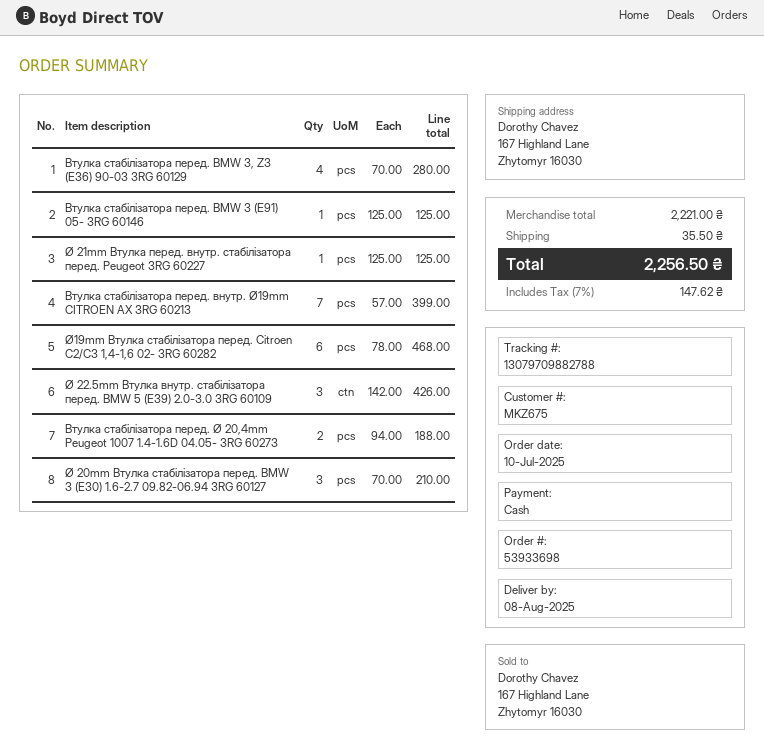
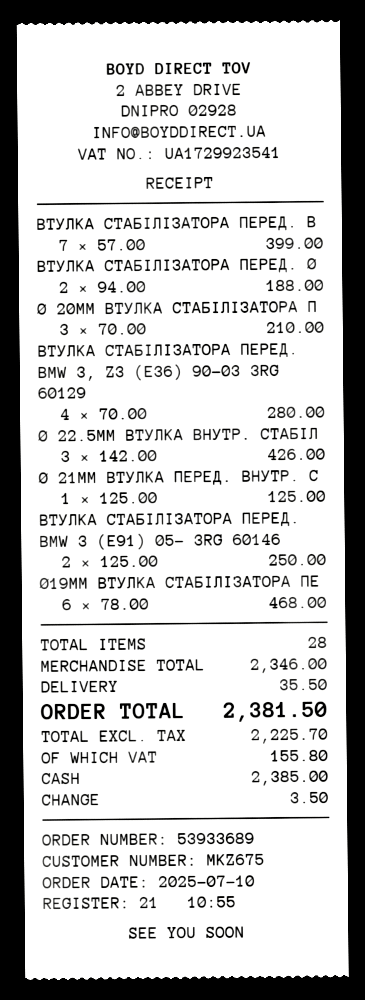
order number: 53933698 -> 53933689
Втулка стабілізатора перед. BMW 3 (E91) 05- 3RG 60146: 1 x 125.00 = 125.00 -> 2 x 125.00 = 250.00
subtotal: 2221.00 -> 2346.00
tax: 147.62 -> 155.80
total: 2256.50 -> 2381.50

